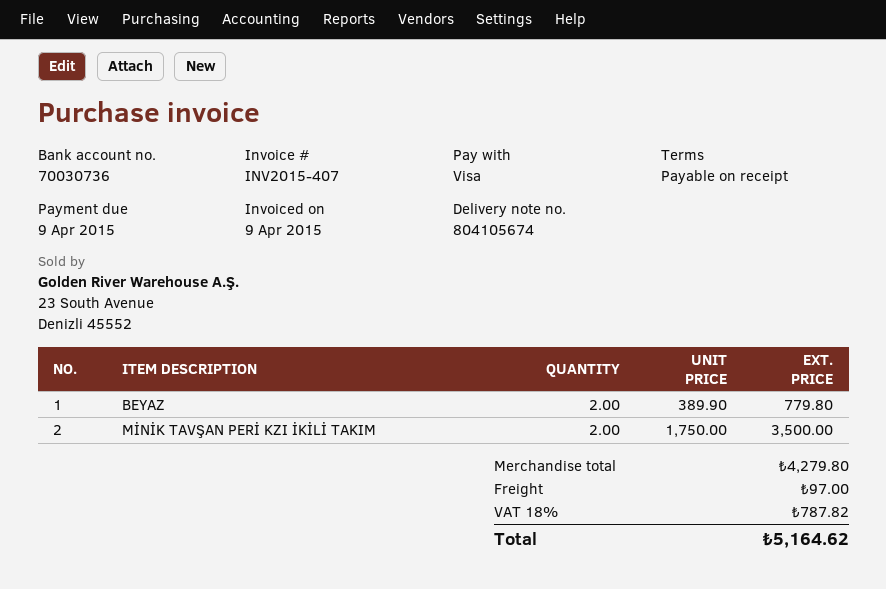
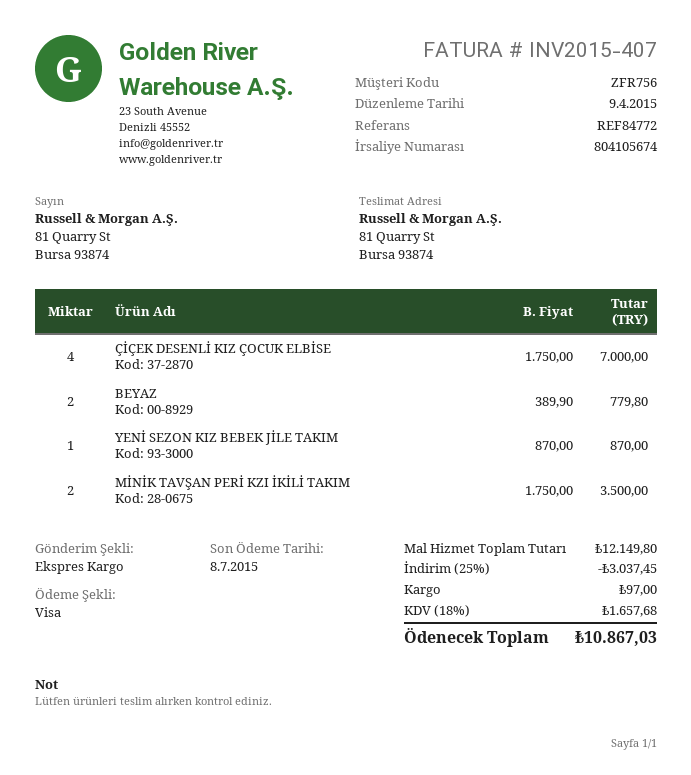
due date: 2015-04-09 -> 2015-07-08
ÇİÇEK DESENLİ KIZ ÇOCUK ELBİSE: none -> 4 x 1750.00 = 7000.00
YENİ SEZON KIZ BEBEK JİLE TAKIM: none -> 1 x 870.00 = 870.00
subtotal: 4279.80 -> 12149.80
discount: none -> 25% = 3037.45
tax: 18% = 787.82 -> 18% = 1657.68
total: 5164.62 -> 10867.03

